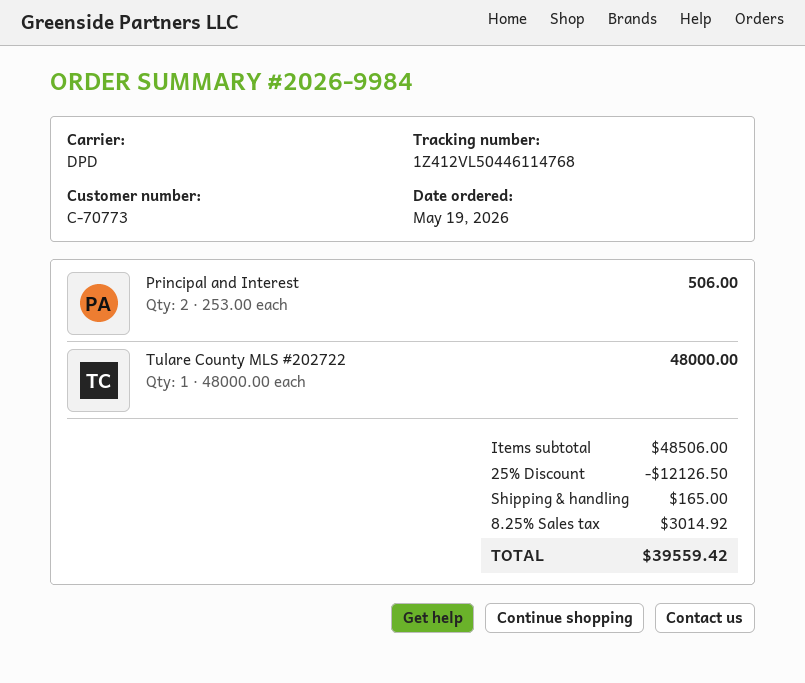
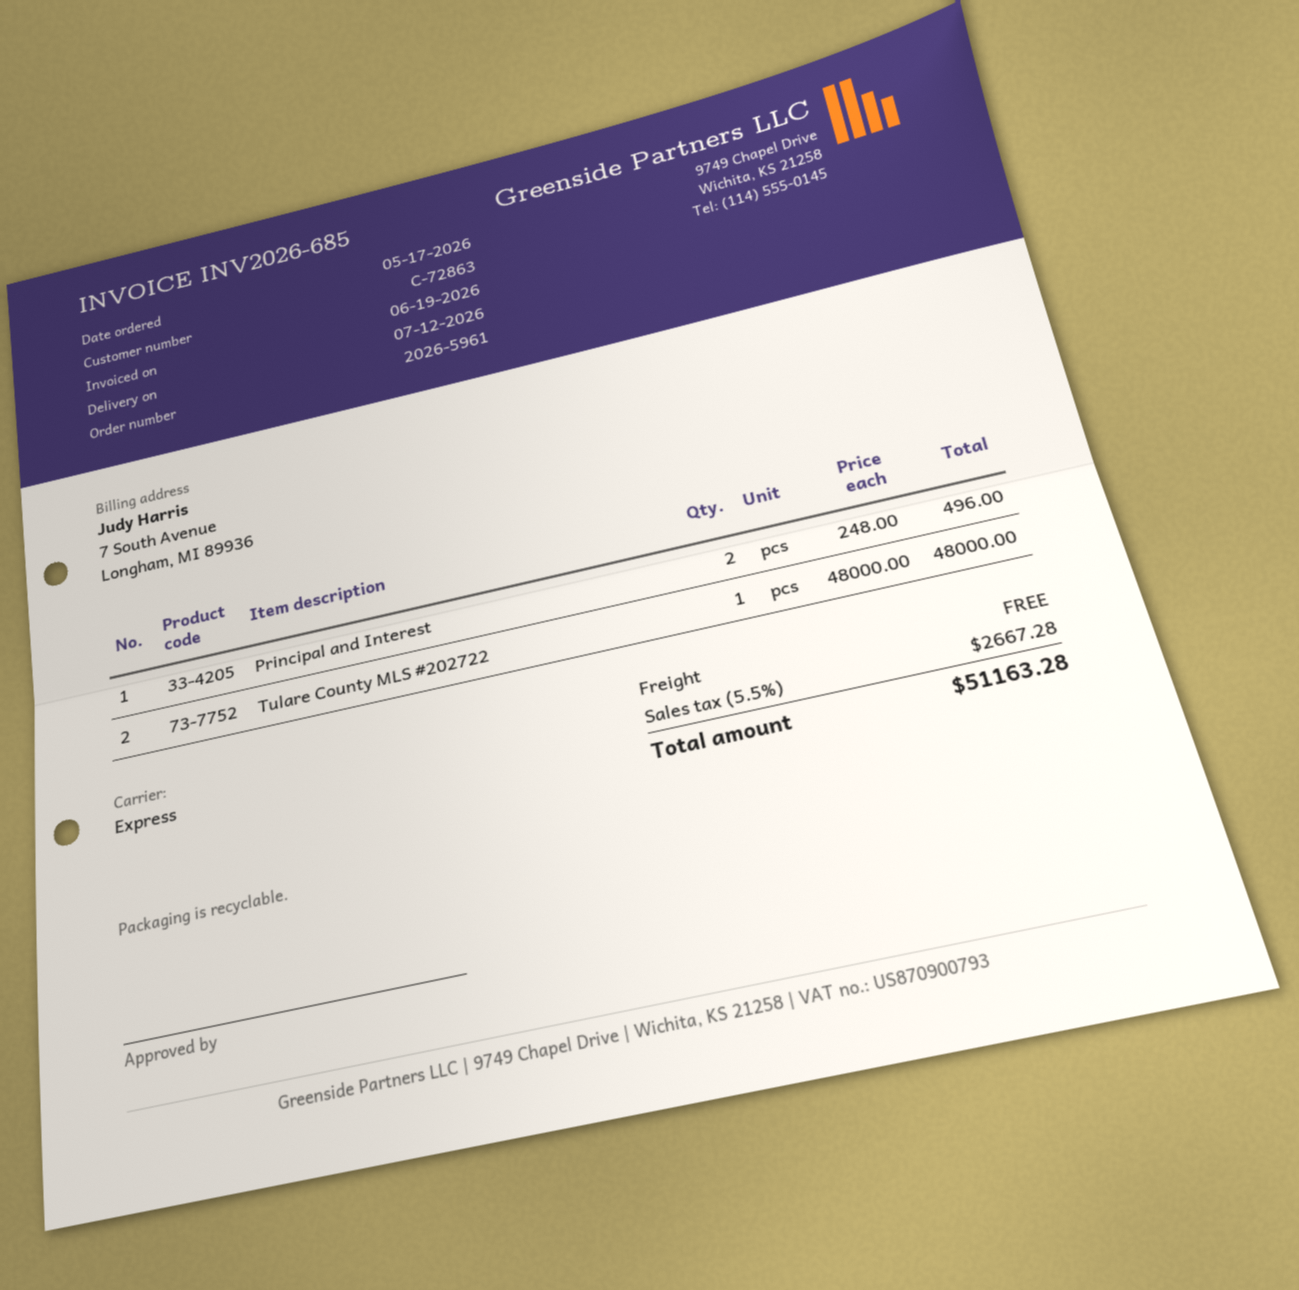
order number: 2026-9984 -> 2026-5961
order date: 2026-05-19 -> 2026-05-17
customer number: C-70773 -> C-72863
shipping method: DPD -> express
Principal and Interest: 2 x 253.00 = 506.00 -> 2 x 248.00 = 496.00
discount: 25% = 12126.50 -> none
shipping: 165.00 -> 0.00
tax: 8.25% = 3014.92 -> 5.5% = 2667.28
total: 39559.42 -> 51163.28

